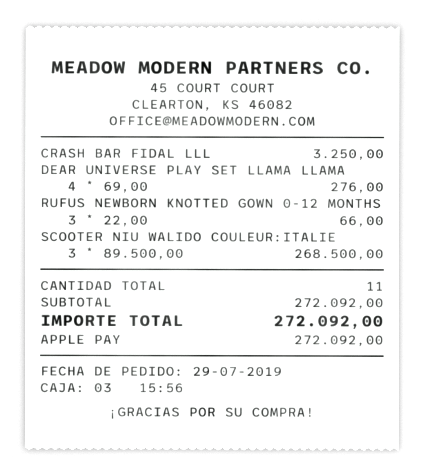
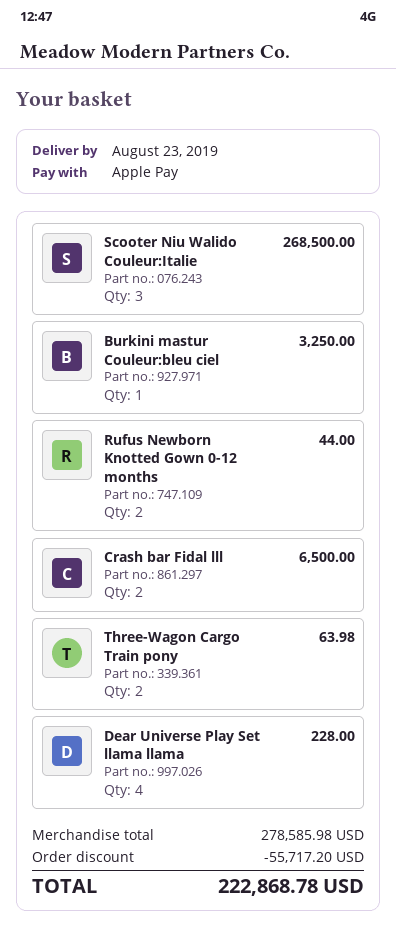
CRASH BAR FIDAL LLL: 1 for 3250.00 -> 2 for 6500.00
DEAR UNIVERSE PLAY SET LLAMA LLAMA: 4 for 276.00 -> 4 for 228.00
RUFUS NEWBORN KNOTTED GOWN 0-12 MONTHS: 3 for 66.00 -> 2 for 44.00
Burkini mastur Couleur:bleu ciel: none -> 1 for 3250.00
Three-Wagon Cargo Train pony: none -> 2 for 63.98
subtotal: 272092.00 -> 278585.98
discount: none -> 55717.20
total: 272092.00 -> 222868.78

